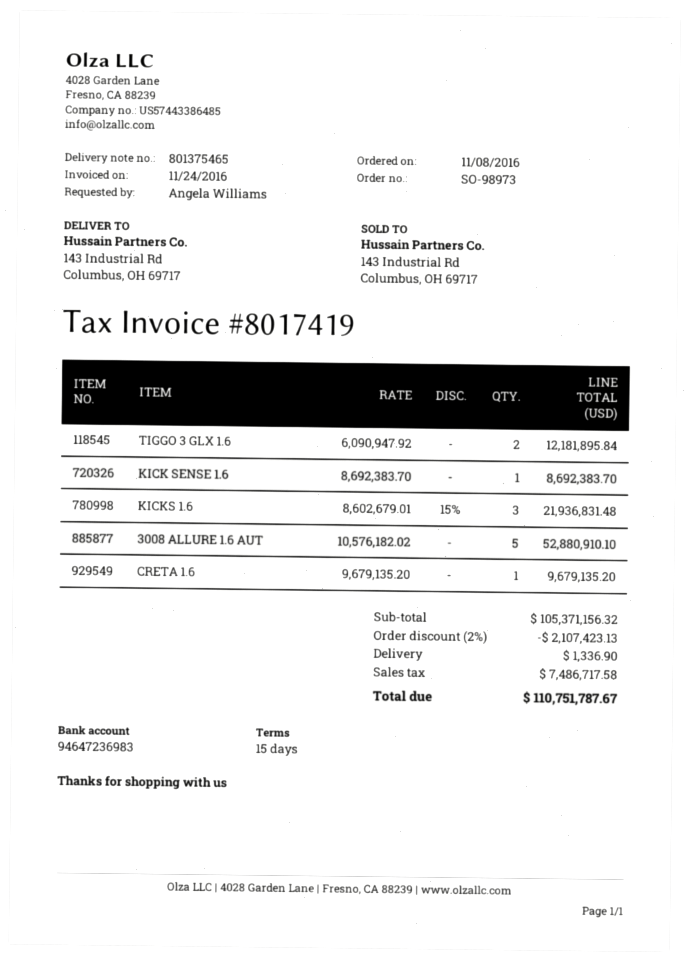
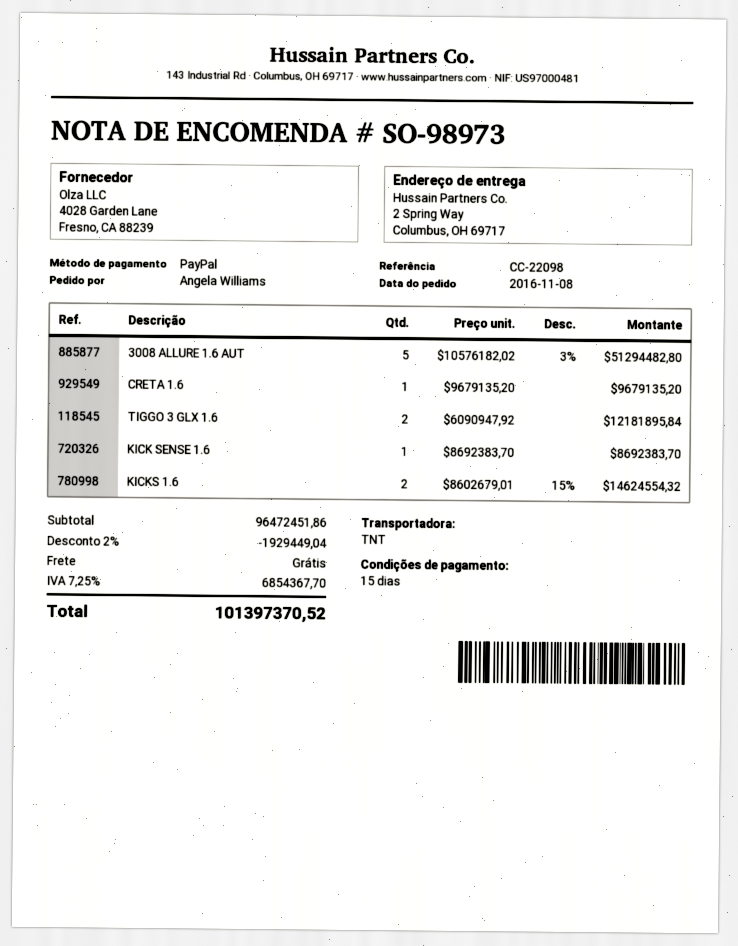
ship to: 143 Industrial Rd, Columbus, OH 69717 -> 2 Spring Way, Columbus, OH 69717
KICKS 1.6: 3 x 8602679.01 - 15% = 21936831.48 -> 2 x 8602679.01 - 15% = 14624554.32
3008 ALLURE 1.6 AUT: 5 x 10576182.02 = 52880910.10 -> 5 x 10576182.02 - 3% = 51294482.80
subtotal: 105371156.32 -> 96472451.86
discount: 2% = 2107423.13 -> 2% = 1929449.04
shipping: 1336.90 -> 0.00
tax: 7486717.58 -> 6854367.70
total: 110751787.67 -> 101397370.52

